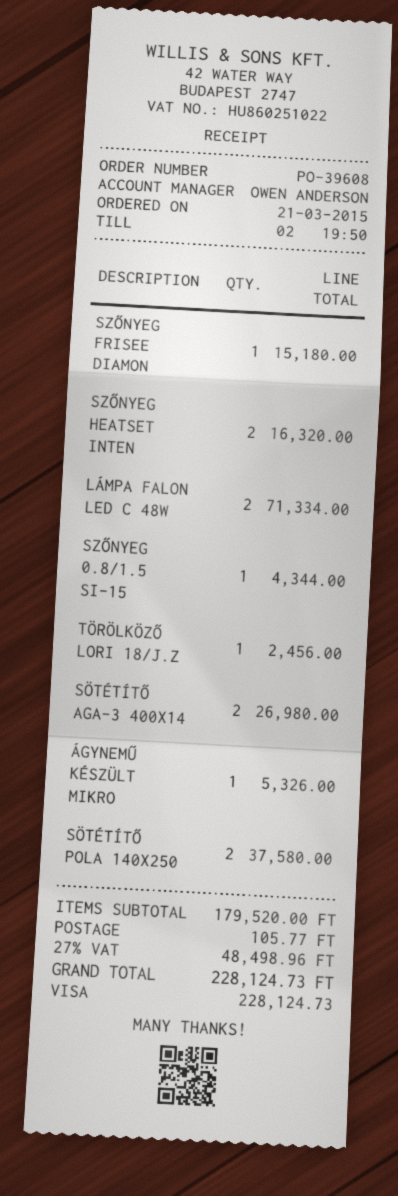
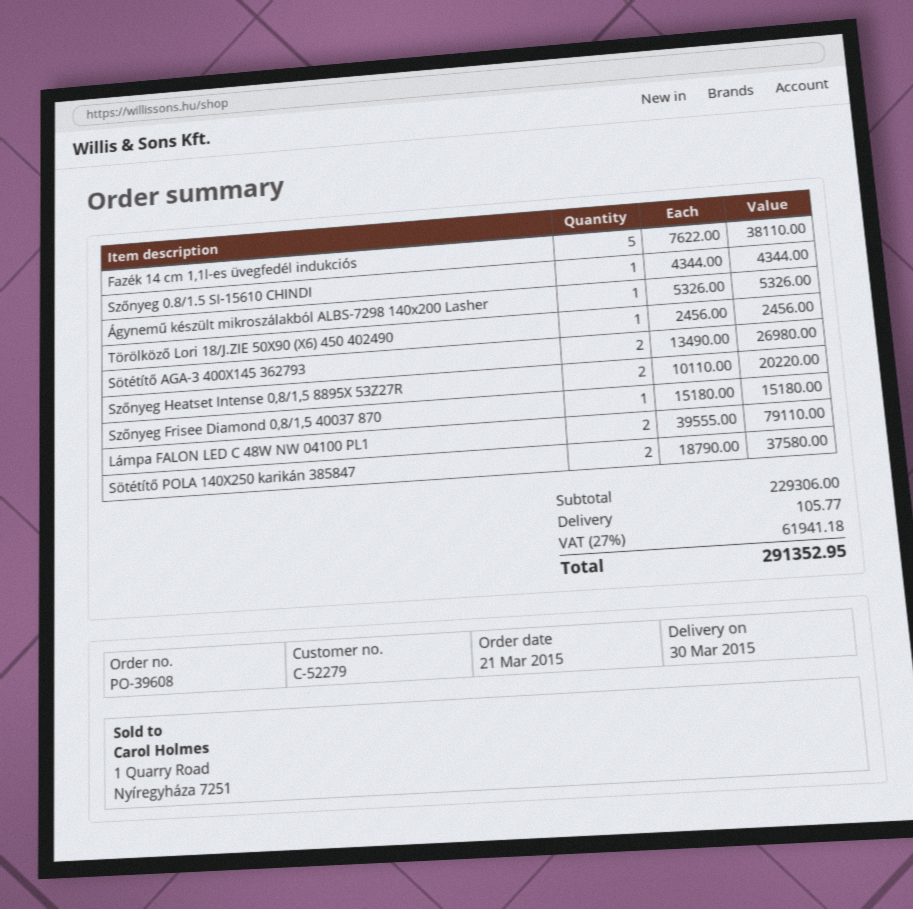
SZŐNYEG HEATSET INTEN: 2 for 16320.00 -> 2 for 20220.00
LÁMPA FALON LED C 48W: 2 for 71334.00 -> 2 for 79110.00
Fazék 14 cm 1,1l-es üvegfedél indukciós: none -> 5 for 38110.00
subtotal: 179520.00 -> 229306.00
tax: 27% = 48498.96 -> 27% = 61941.18
total: 228124.73 -> 291352.95

